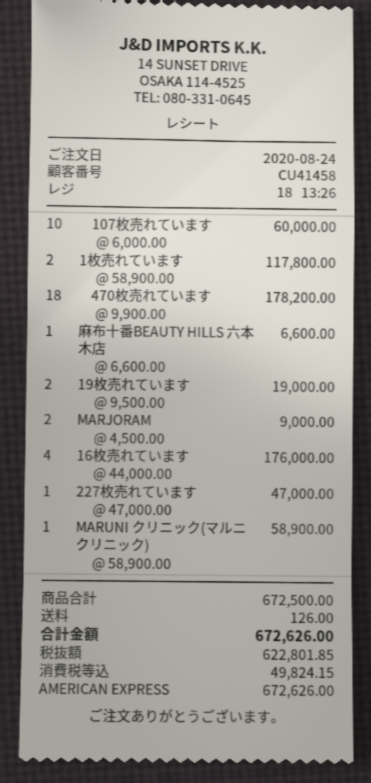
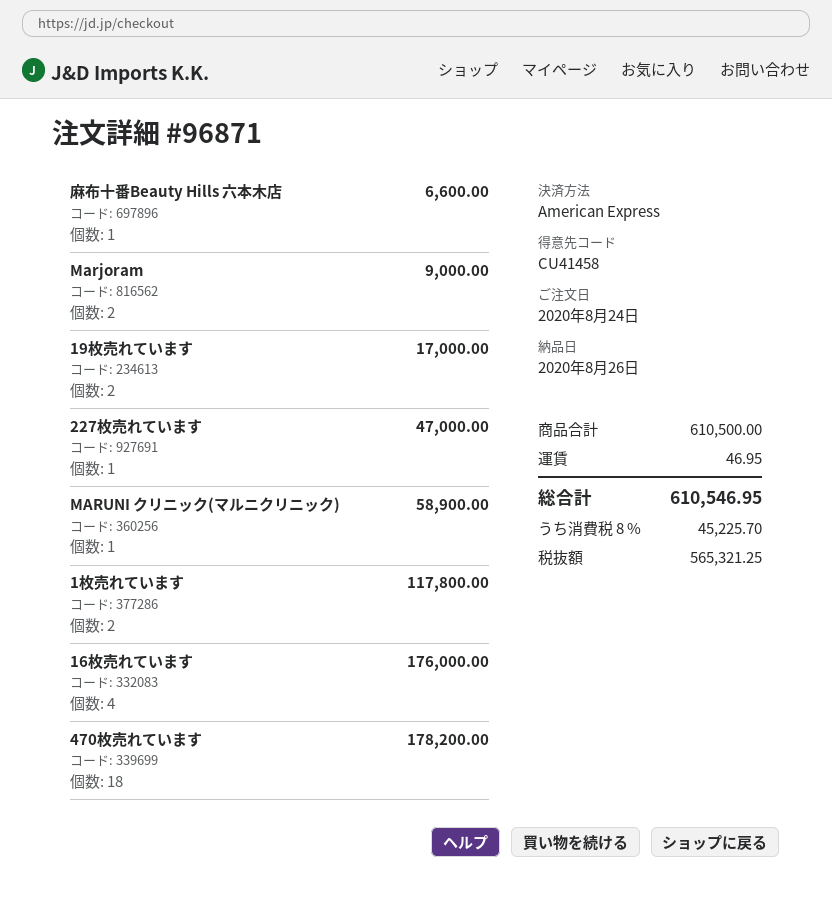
107枚売れています: 10 for 60000.00 -> none
19枚売れています: 2 for 19000.00 -> 2 for 17000.00
subtotal: 672500.00 -> 610500.00
shipping: 126.00 -> 46.95
net: 622801.85 -> 565321.25
tax: 49824.15 -> 45225.70
total: 672626.00 -> 610546.95

